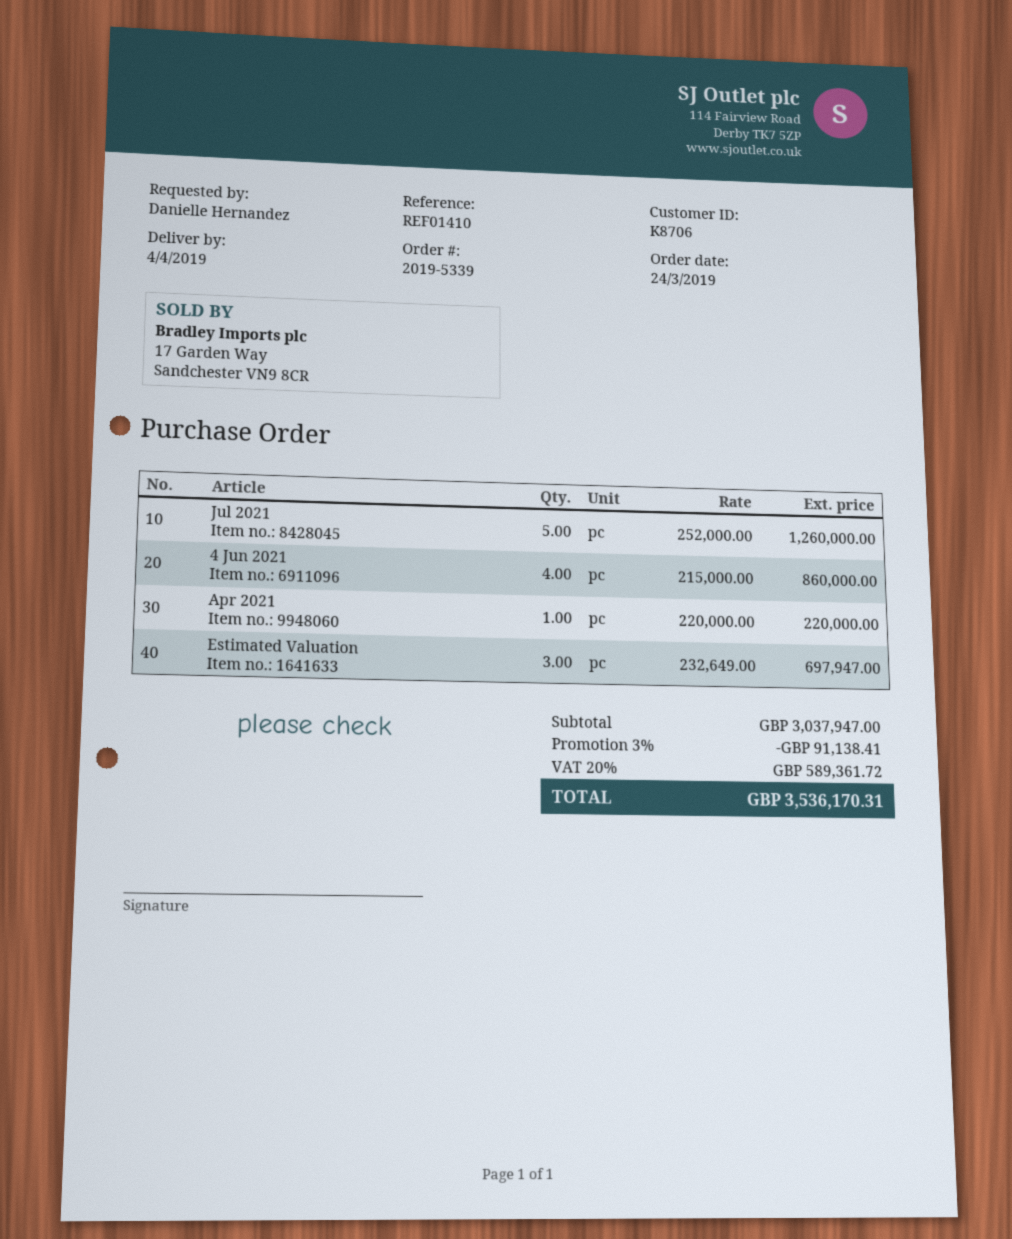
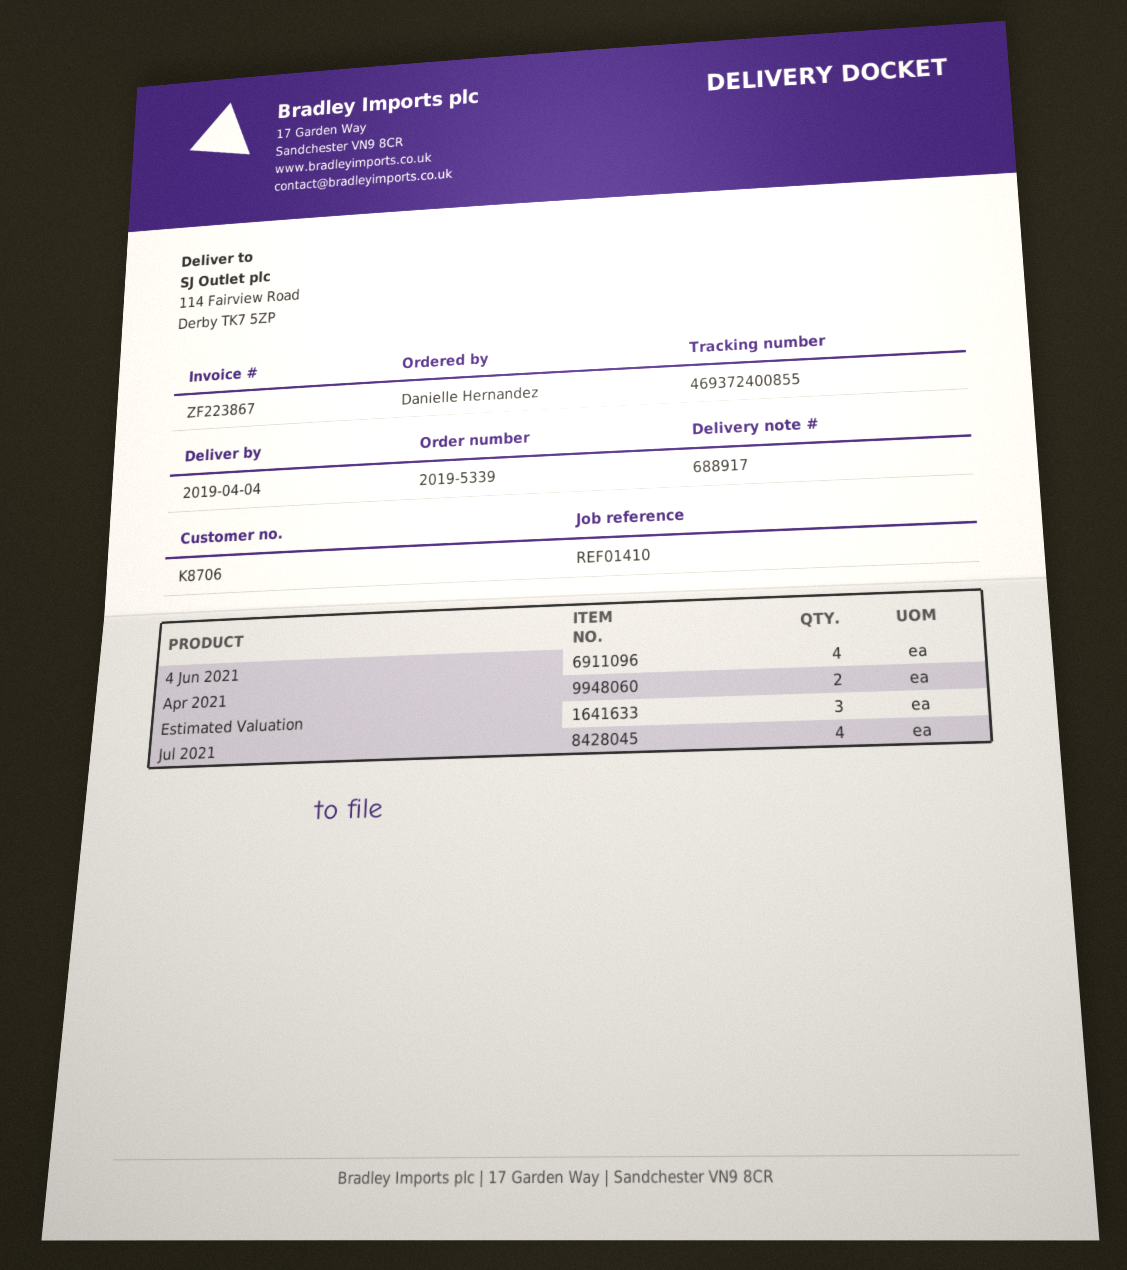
Jul 2021: 5 -> 4
Apr 2021: 1 -> 2

